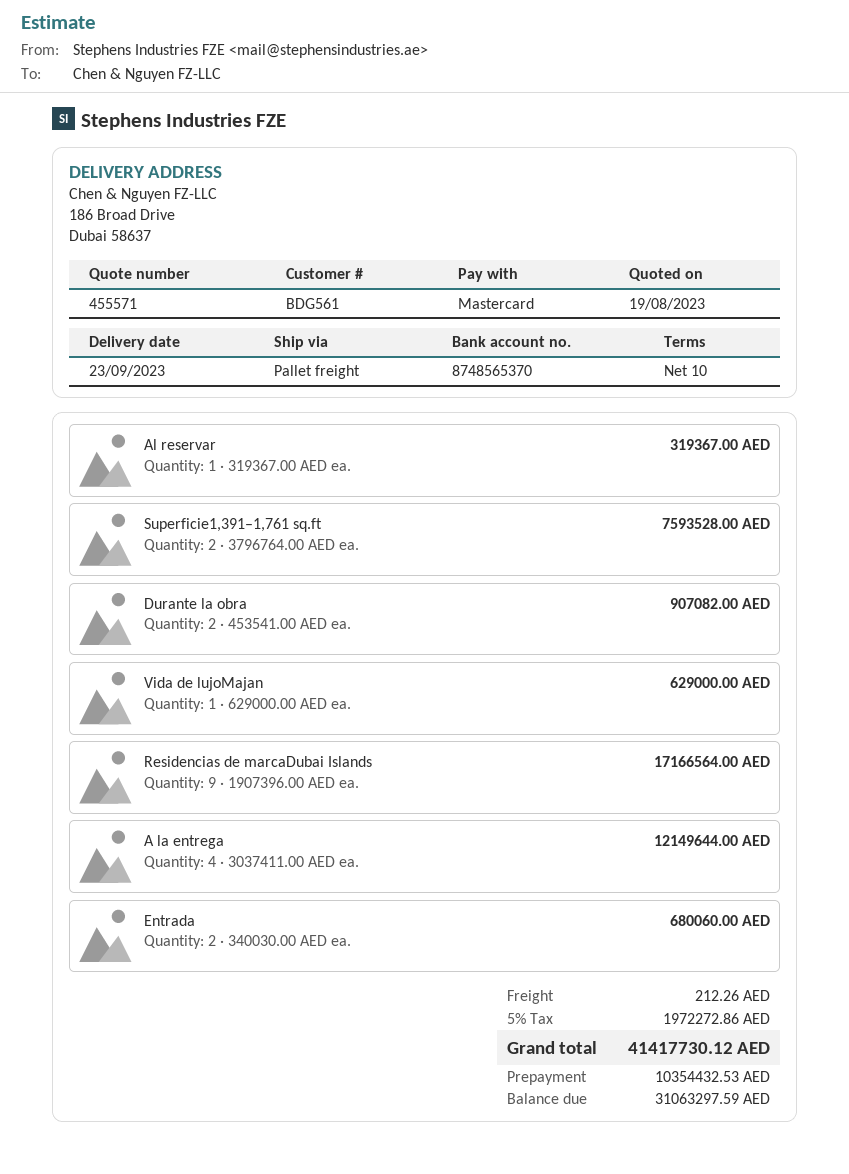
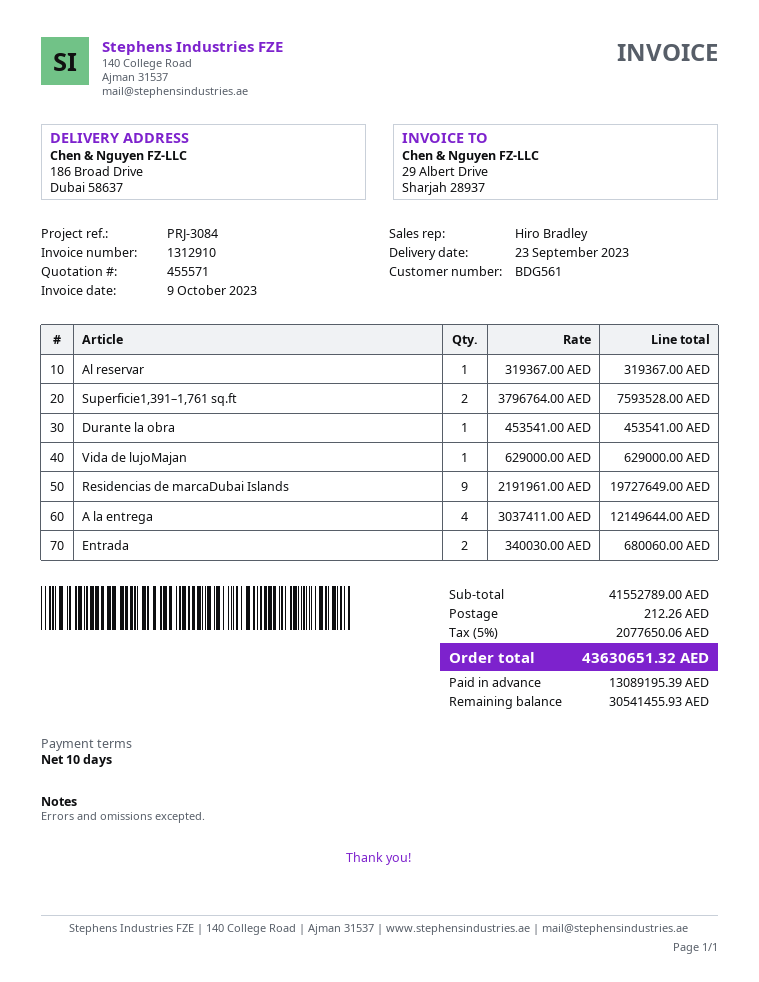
Durante la obra: 2 x 453541.00 = 907082.00 -> 1 x 453541.00 = 453541.00
Residencias de marcaDubai Islands: 9 x 1907396.00 = 17166564.00 -> 9 x 2191961.00 = 19727649.00
tax: 5% = 1972272.86 -> 5% = 2077650.06
total: 41417730.12 -> 43630651.32
deposit: 10354432.53 -> 13089195.39
balance: 31063297.59 -> 30541455.93

